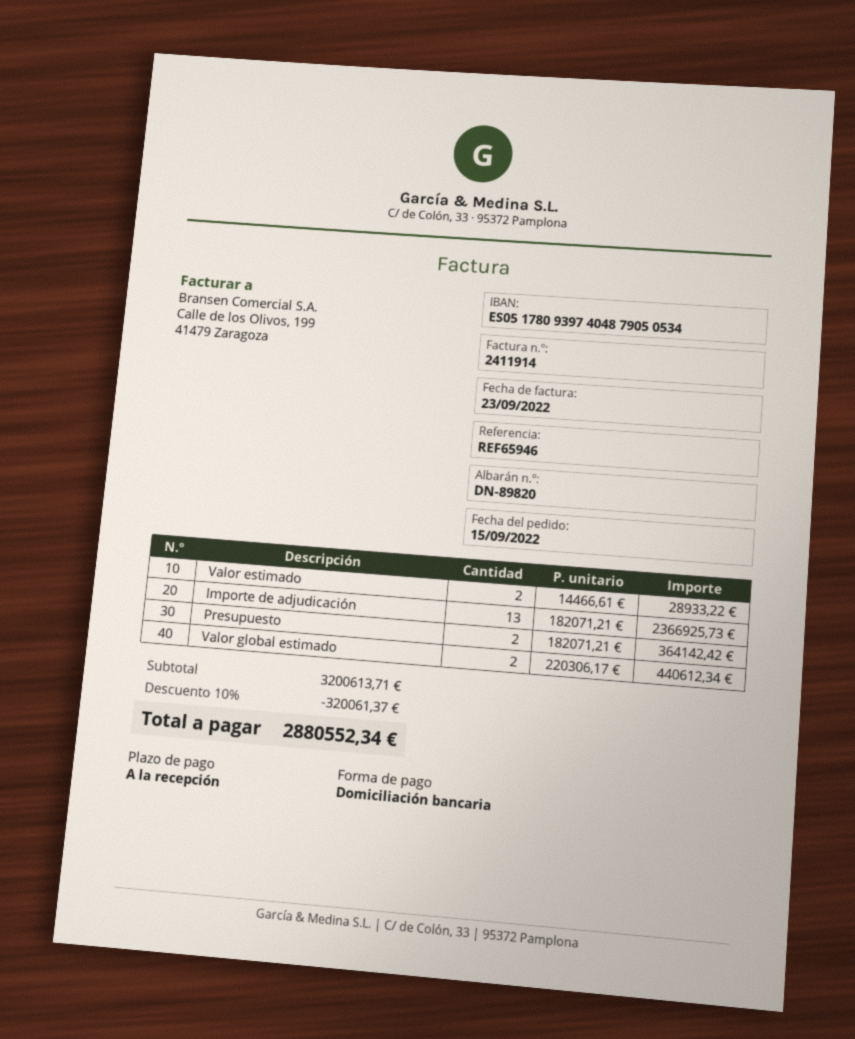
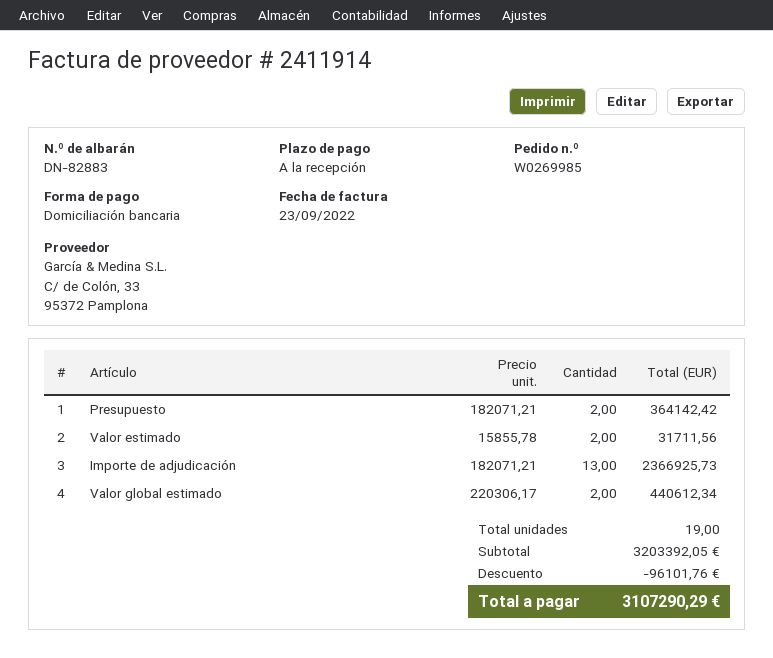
delivery note number: DN-89820 -> DN-82883
Valor estimado: 2 x 14466.61 = 28933.22 -> 2 x 15855.78 = 31711.56
subtotal: 3200613.71 -> 3203392.05
discount: 320061.37 -> 96101.76
total: 2880552.34 -> 3107290.29

